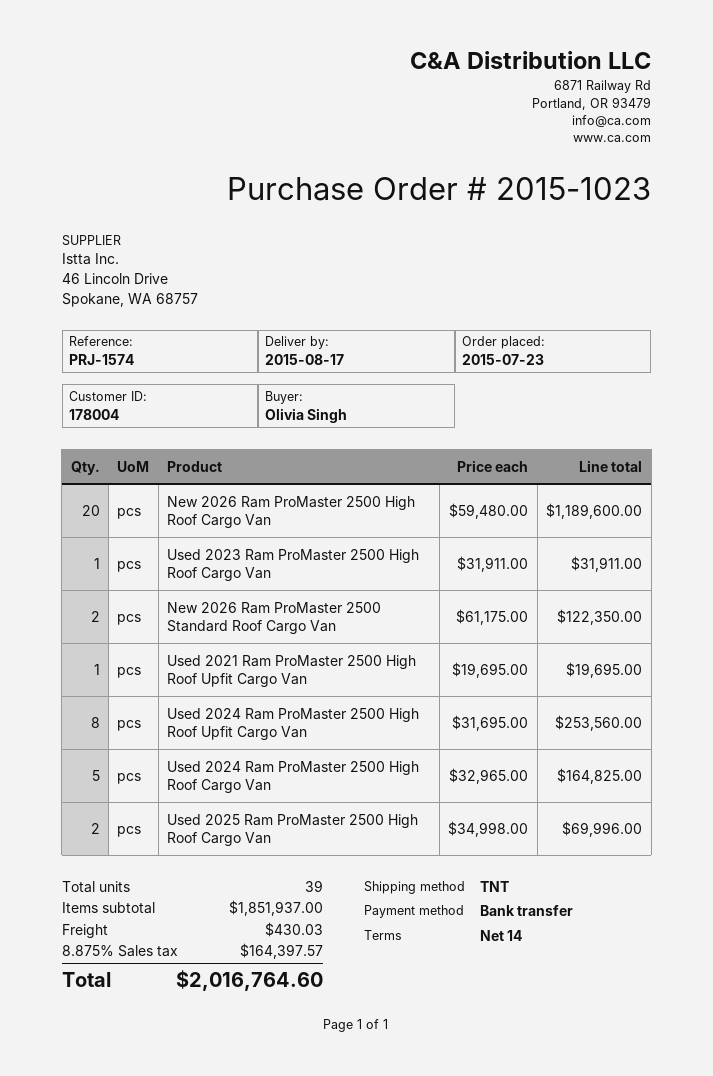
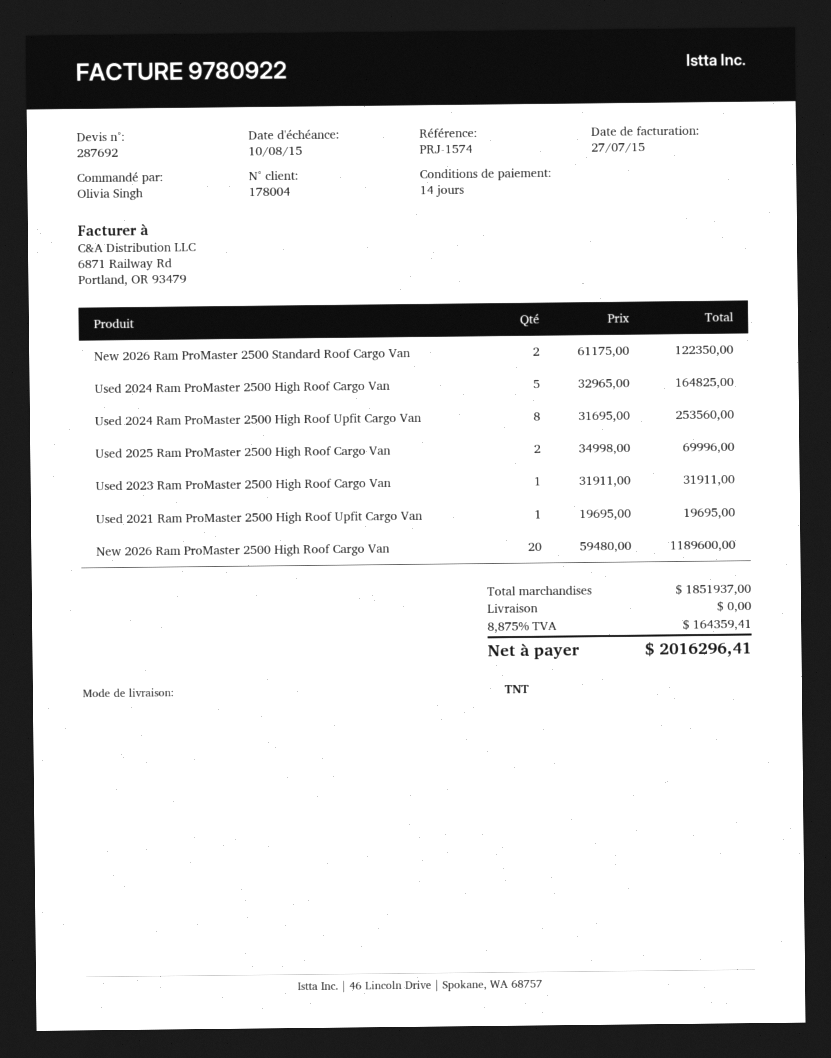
shipping: 430.03 -> 0.00
tax: 8.875% = 164397.57 -> 8.875% = 164359.41
total: 2016764.60 -> 2016296.41

